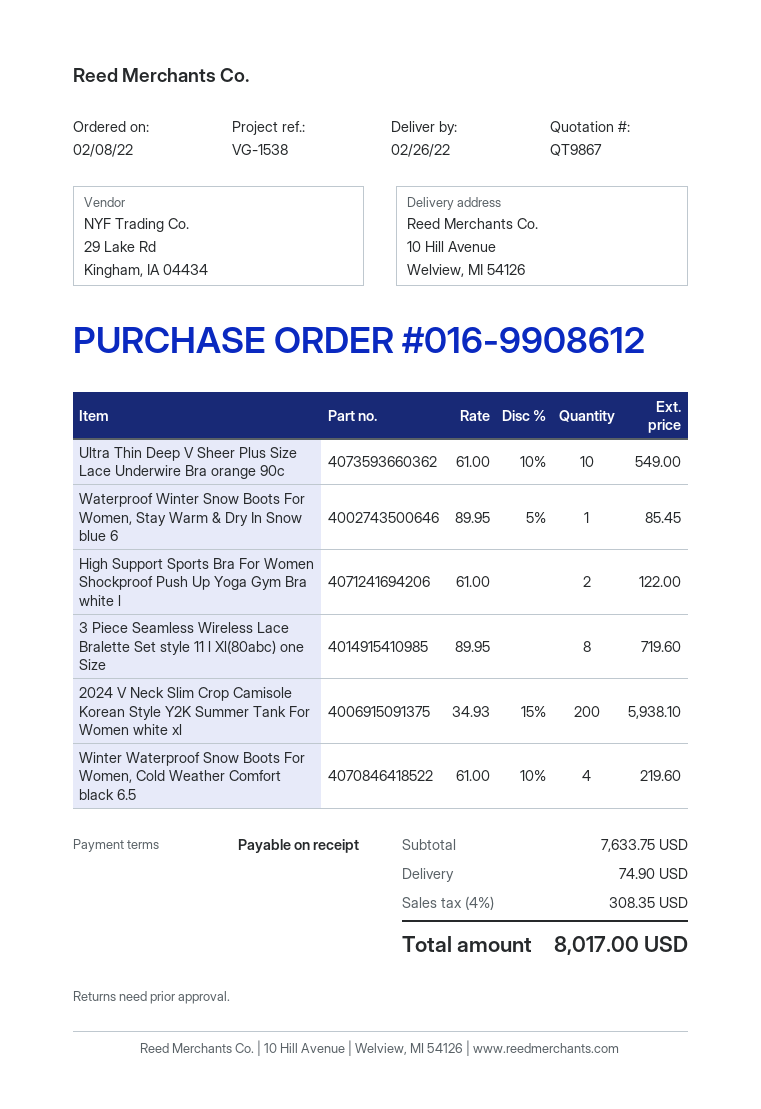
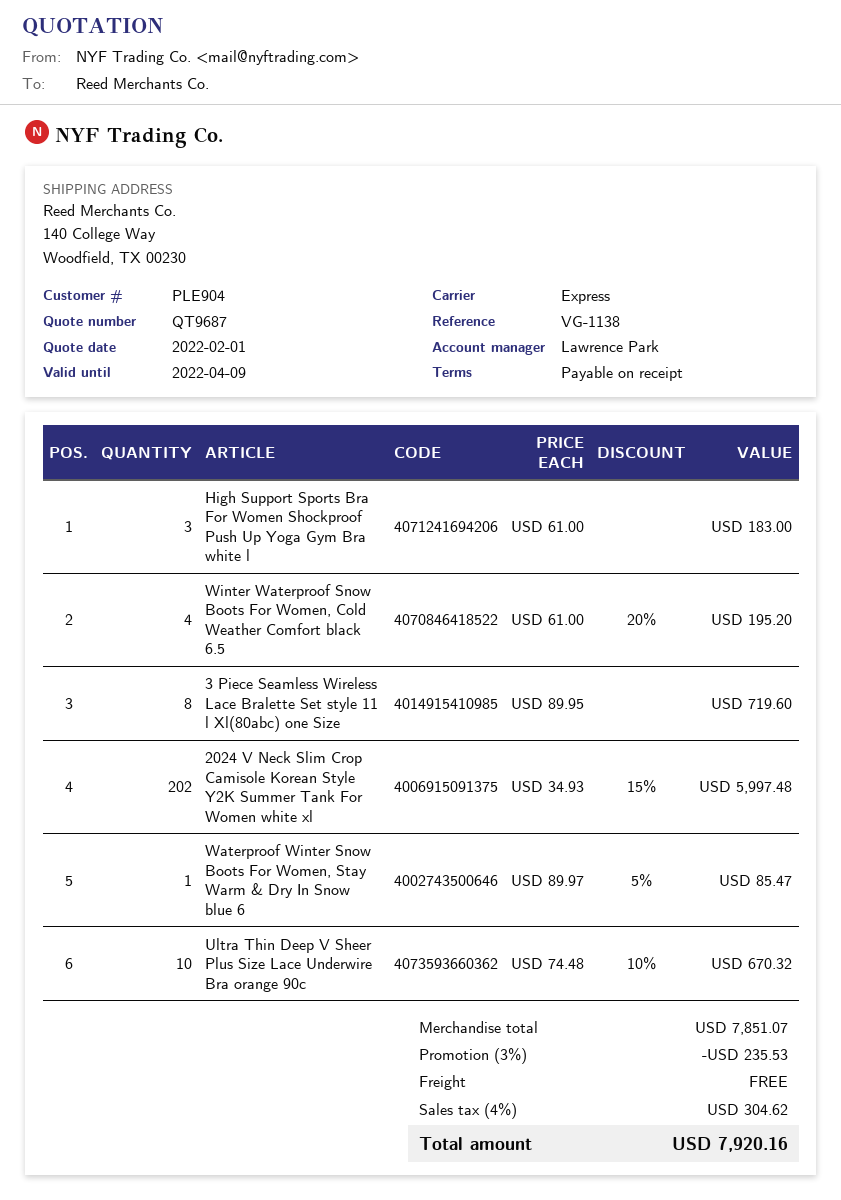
quote number: QT9867 -> QT9687
reference: VG-1538 -> VG-1138
ship to: 10 Hill Avenue, Welview, MI 54126 -> 140 College Way, Woodfield, TX 00230
Ultra Thin Deep V Sheer Plus Size Lace Underwire Bra orange 90c: 10 x 61.00 - 10% = 549.00 -> 10 x 74.48 - 10% = 670.32
Waterproof Winter Snow Boots For Women, Stay Warm & Dry In Snow blue 6: 1 x 89.95 - 5% = 85.45 -> 1 x 89.97 - 5% = 85.47
High Support Sports Bra For Women Shockproof Push Up Yoga Gym Bra white l: 2 x 61.00 = 122.00 -> 3 x 61.00 = 183.00
2024 V Neck Slim Crop Camisole Korean Style Y2K Summer Tank For Women white xl: 200 x 34.93 - 15% = 5938.10 -> 202 x 34.93 - 15% = 5997.48
Winter Waterproof Snow Boots For Women, Cold Weather Comfort black 6.5: 4 x 61.00 - 10% = 219.60 -> 4 x 61.00 - 20% = 195.20
subtotal: 7633.75 -> 7851.07
discount: none -> 3% = 235.53
shipping: 74.90 -> 0.00
tax: 4% = 308.35 -> 4% = 304.62
total: 8017.00 -> 7920.16

